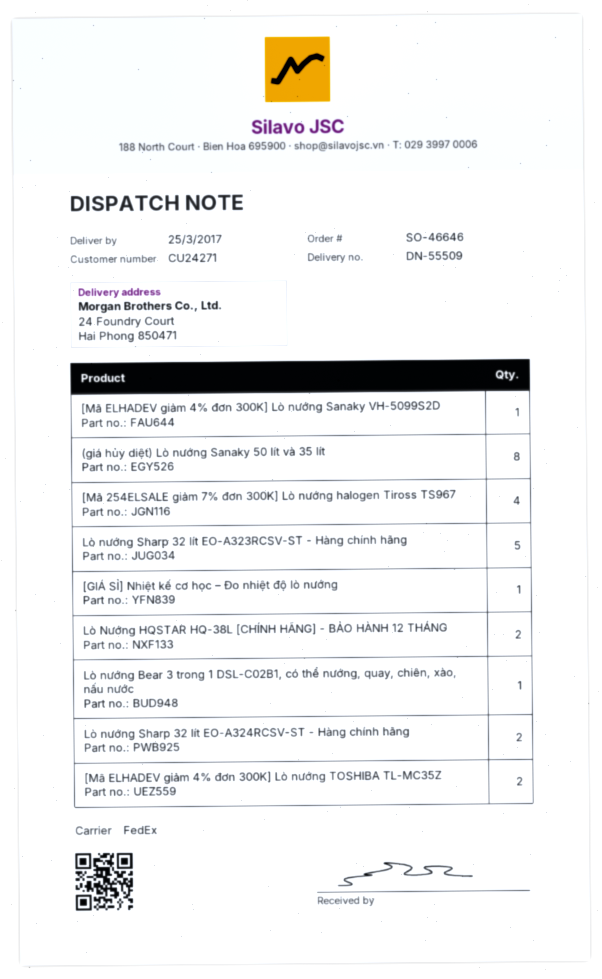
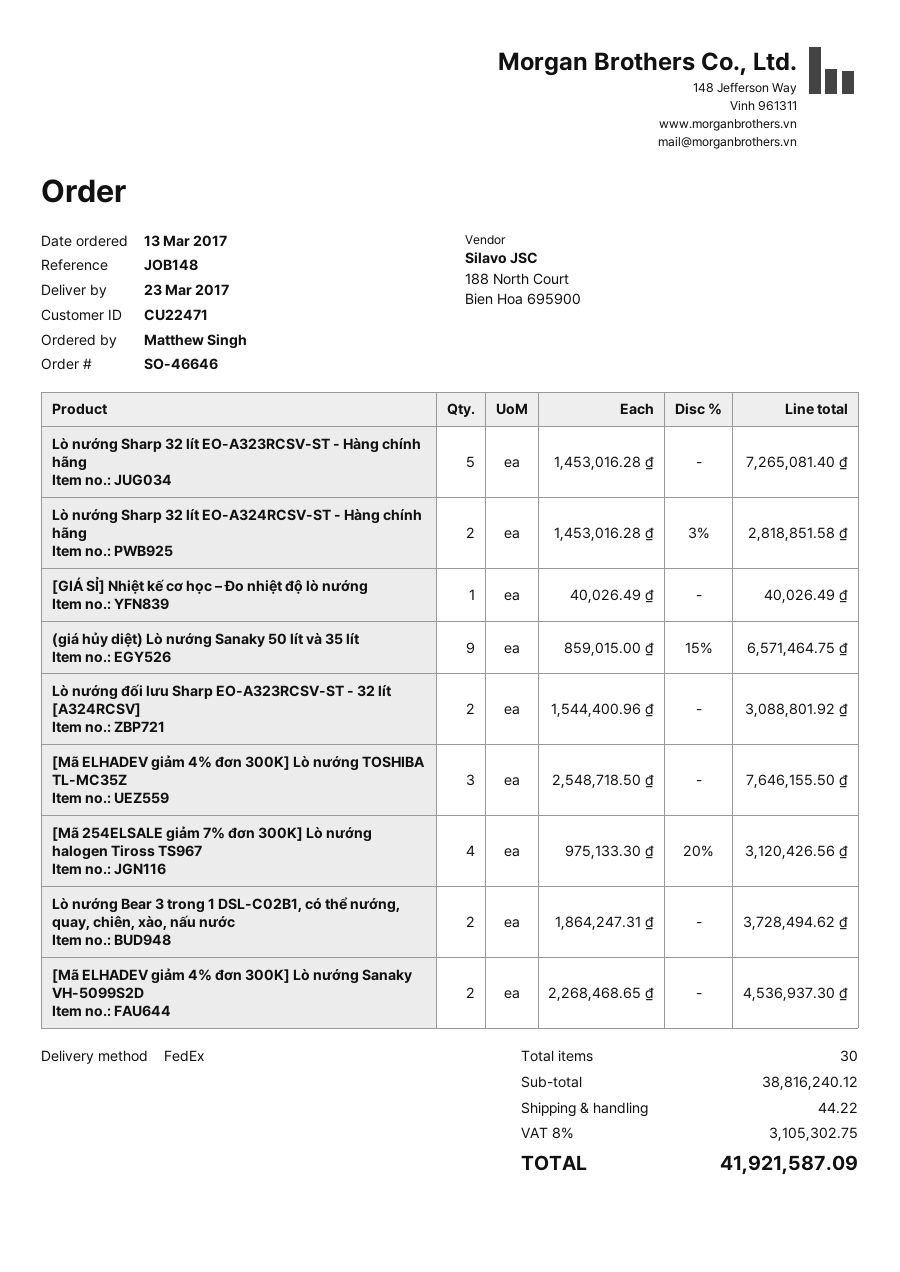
delivery date: 2017-03-25 -> 2017-03-23
customer number: CU24271 -> CU22471
[Mã ELHADEV giảm 4% đơn 300K] Lò nướng Sanaky VH-5099S2D: 1 -> 2
(giá hủy diệt) Lò nướng Sanaky 50 lít và 35 lít: 8 -> 9
Lò Nướng HQSTAR HQ-38L [CHÍNH HÃNG] - BẢO HÀNH 12 THÁNG: 2 -> none
Lò nướng Bear 3 trong 1 DSL-C02B1, có thể nướng, quay, chiên, xào, nấu nước: 1 -> 2
[Mã ELHADEV giảm 4% đơn 300K] Lò nướng TOSHIBA TL-MC35Z: 2 -> 3
Lò nướng đối lưu Sharp EO-A323RCSV-ST - 32 lít [A324RCSV]: none -> 2

